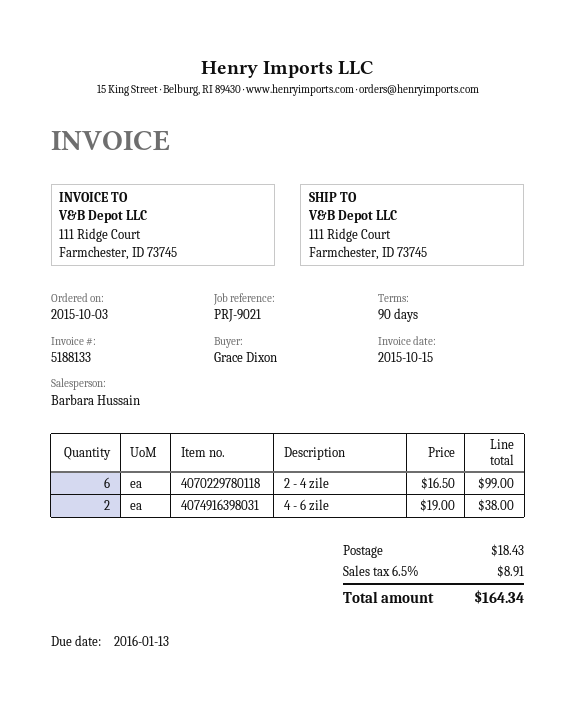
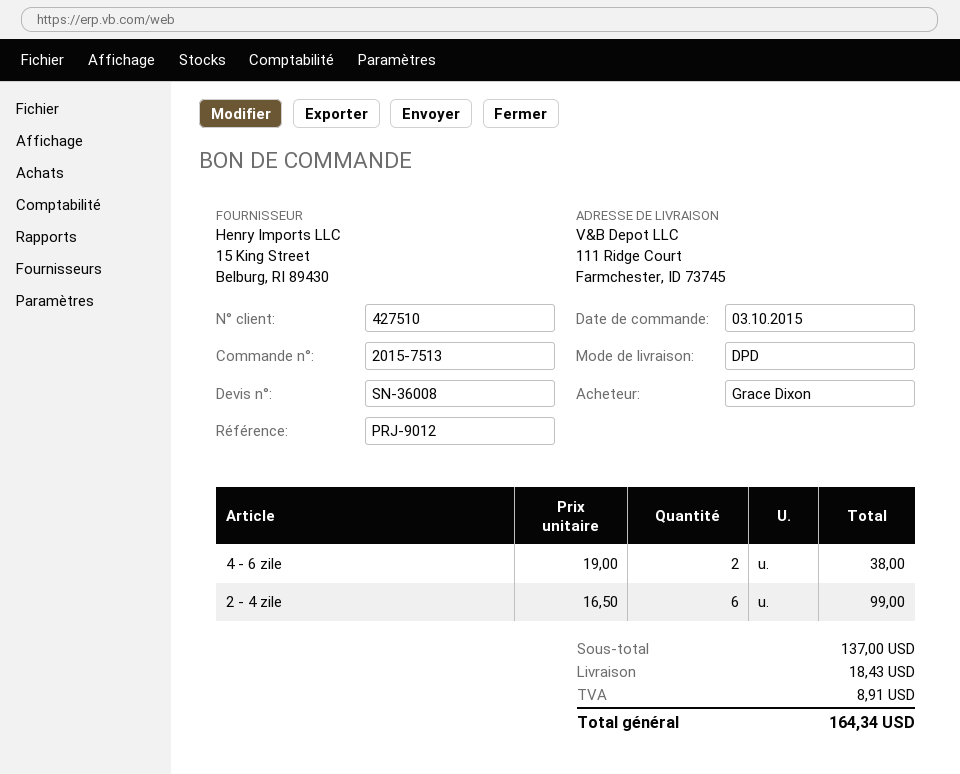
reference: PRJ-9021 -> PRJ-9012

